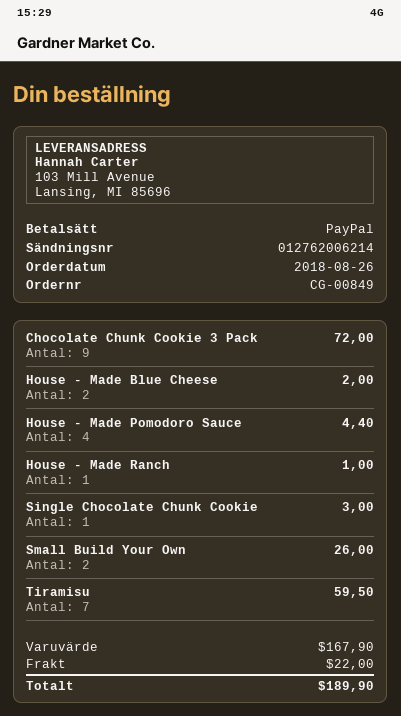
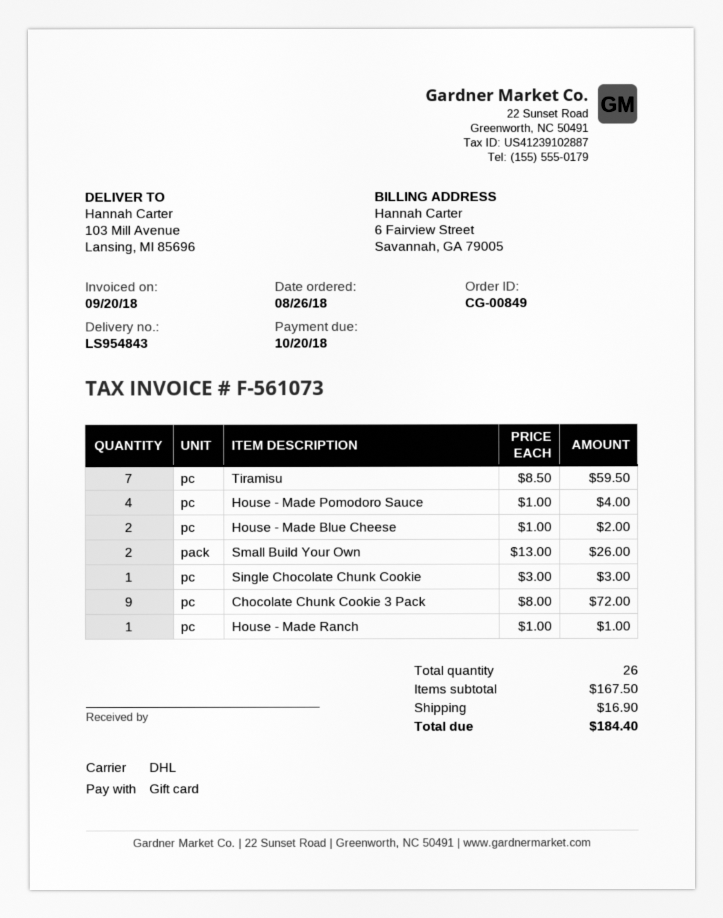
payment method: PayPal -> gift card
House - Made Pomodoro Sauce: 4 for 4.40 -> 4 for 4.00
subtotal: 167.90 -> 167.50
shipping: 22.00 -> 16.90
total: 189.90 -> 184.40

